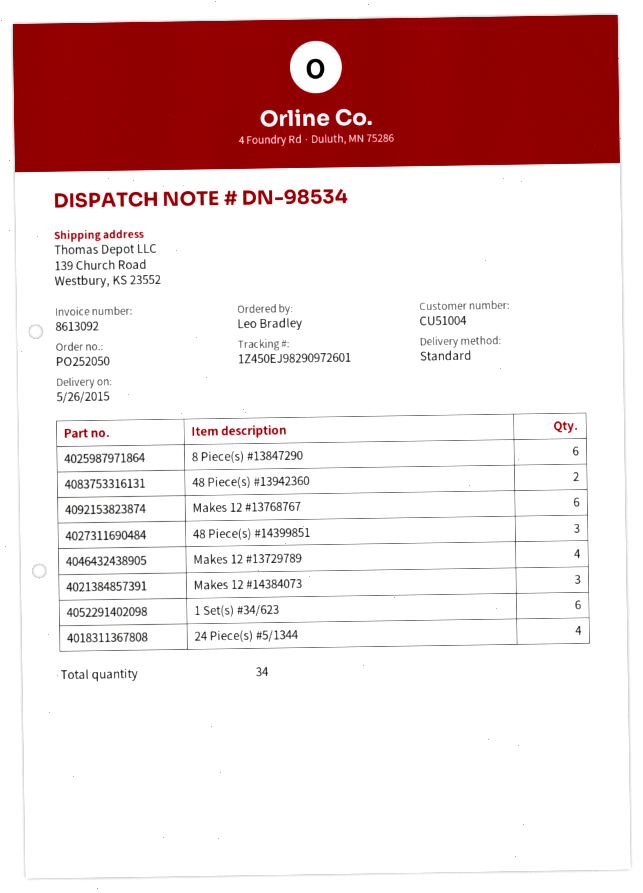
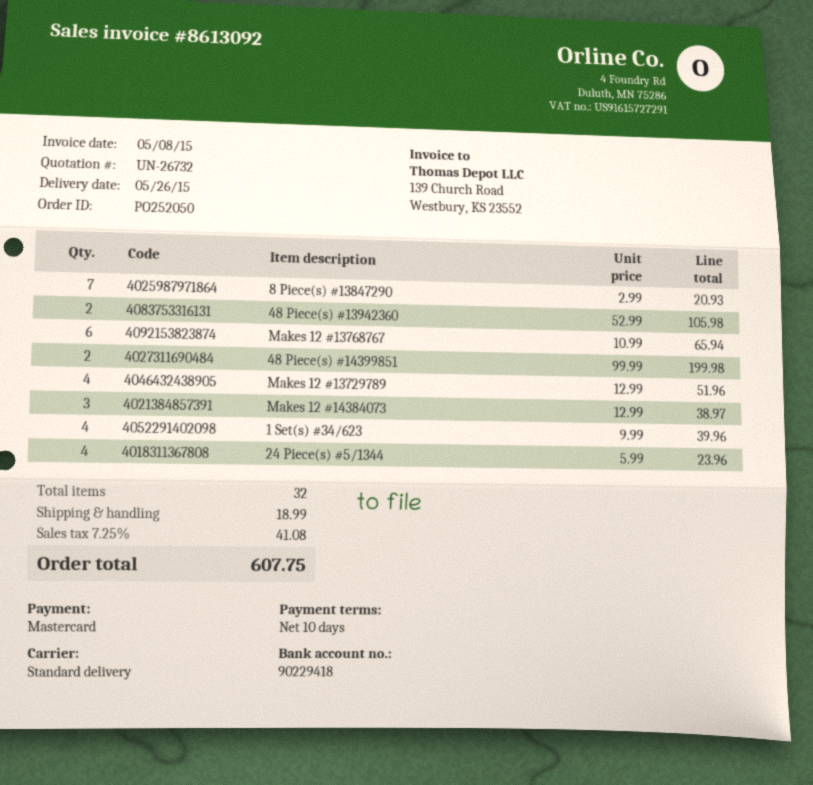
8 Piece(s) #13847290: 6 -> 7
48 Piece(s) #14399851: 3 -> 2
1 Set(s) #34/623: 6 -> 4
total quantity: 34 -> 32

